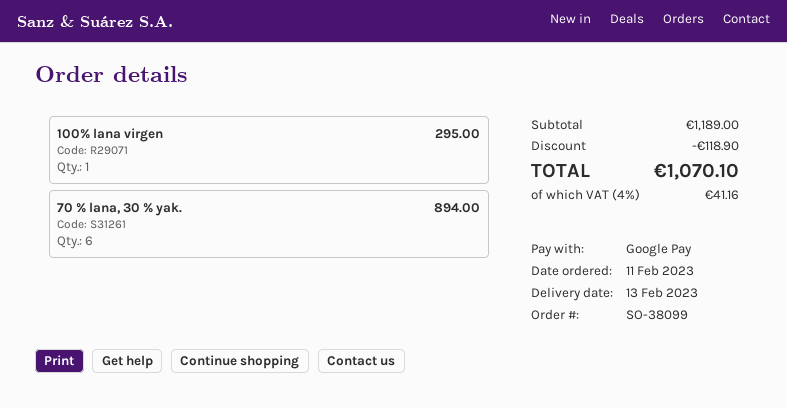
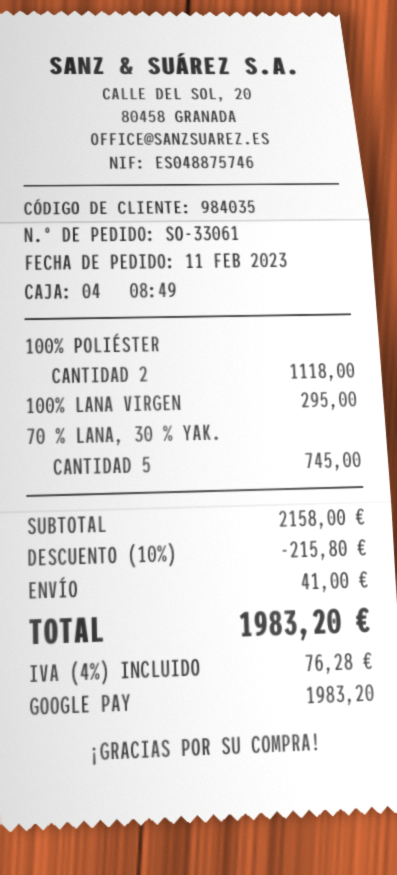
order number: SO-38099 -> SO-33061
70 % lana, 30 % yak.: 6 for 894.00 -> 5 for 745.00
100% POLIÉSTER: none -> 2 for 1118.00
subtotal: 1189.00 -> 2158.00
discount: 118.90 -> 215.80
shipping: none -> 41.00
tax: 4% = 41.16 -> 4% = 76.28
total: 1070.10 -> 1983.20

